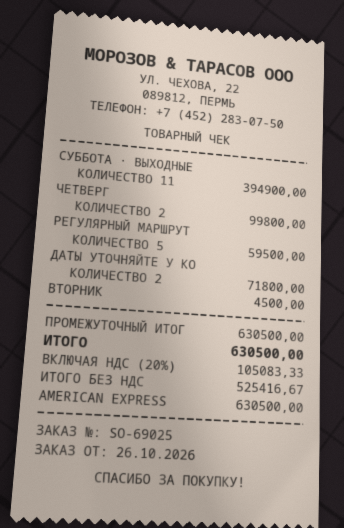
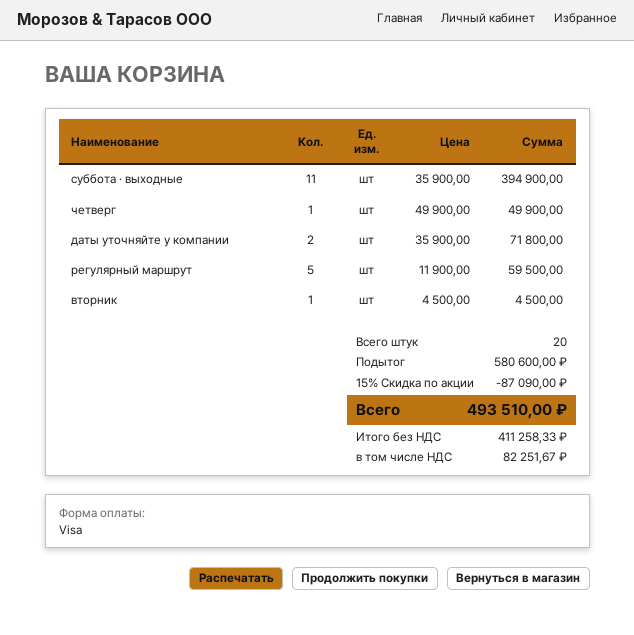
payment method: American Express -> Visa
ЧЕТВЕРГ: 2 for 99800.00 -> 1 for 49900.00
subtotal: 630500.00 -> 580600.00
discount: none -> 15% = 87090.00
net: 525416.67 -> 411258.33
tax: 105083.33 -> 82251.67
total: 630500.00 -> 493510.00

